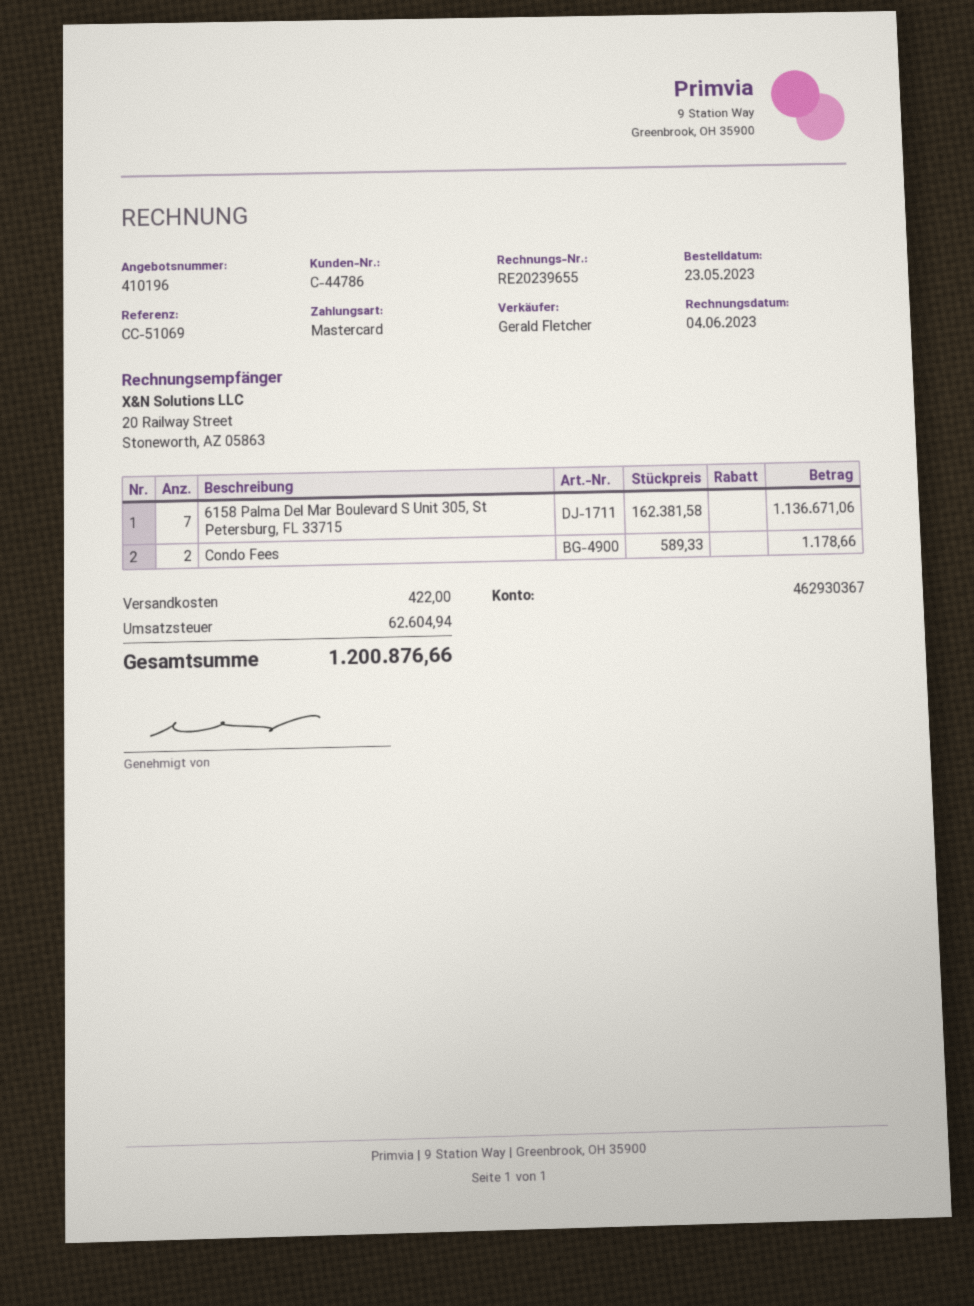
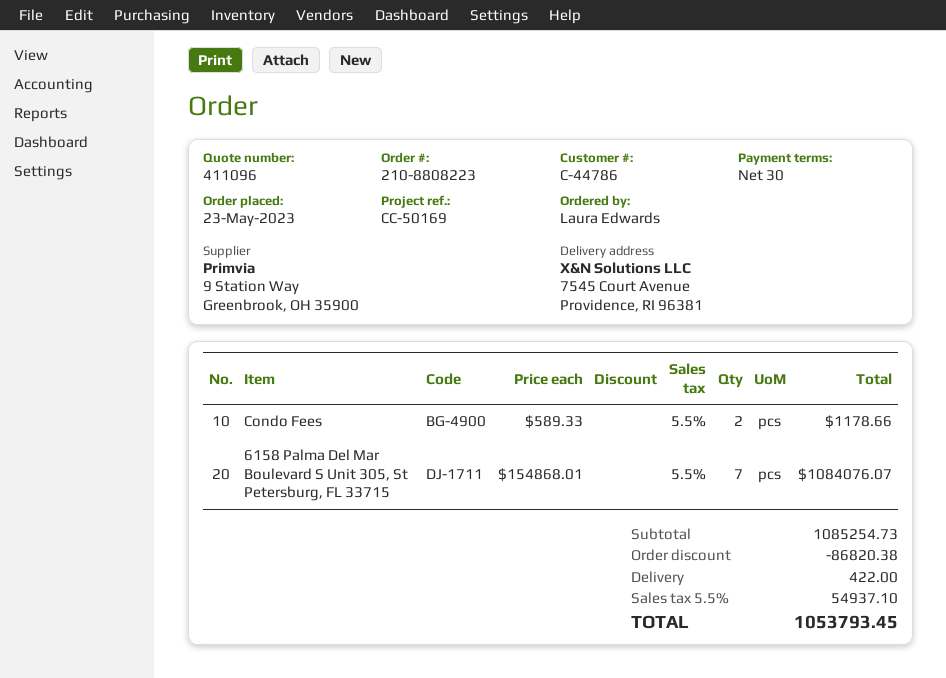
quote number: 410196 -> 411096
reference: CC-51069 -> CC-50169
6158 Palma Del Mar Boulevard S Unit 305, St Petersburg, FL 33715: 7 x 162381.58 = 1136671.06 -> 7 x 154868.01 = 1084076.07
discount: none -> 86820.38
tax: 62604.94 -> 54937.10
total: 1200876.66 -> 1053793.45

